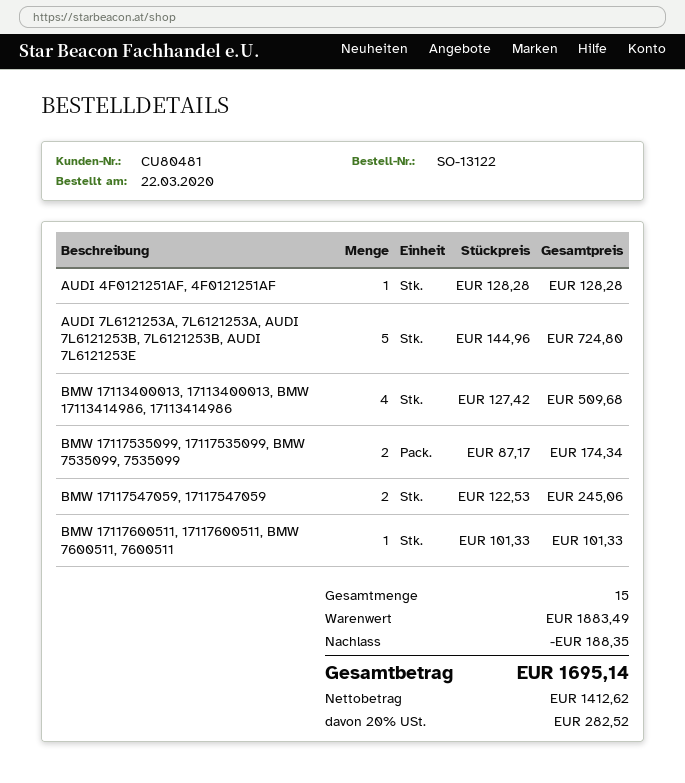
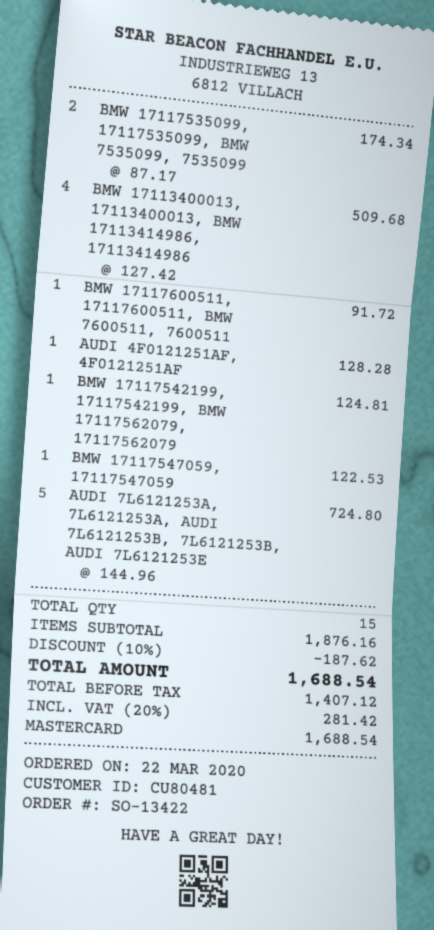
order number: SO-13122 -> SO-13422
BMW 17117547059, 17117547059: 2 x 122.53 = 245.06 -> 1 x 122.53 = 122.53
BMW 17117600511, 17117600511, BMW 7600511, 7600511: 1 x 101.33 = 101.33 -> 1 x 91.72 = 91.72
BMW 17117542199, 17117542199, BMW 17117562079, 17117562079: none -> 1 x 124.81 = 124.81
subtotal: 1883.49 -> 1876.16
discount: 188.35 -> 187.62
net: 1412.62 -> 1407.12
tax: 20% = 282.52 -> 20% = 281.42
total: 1695.14 -> 1688.54

